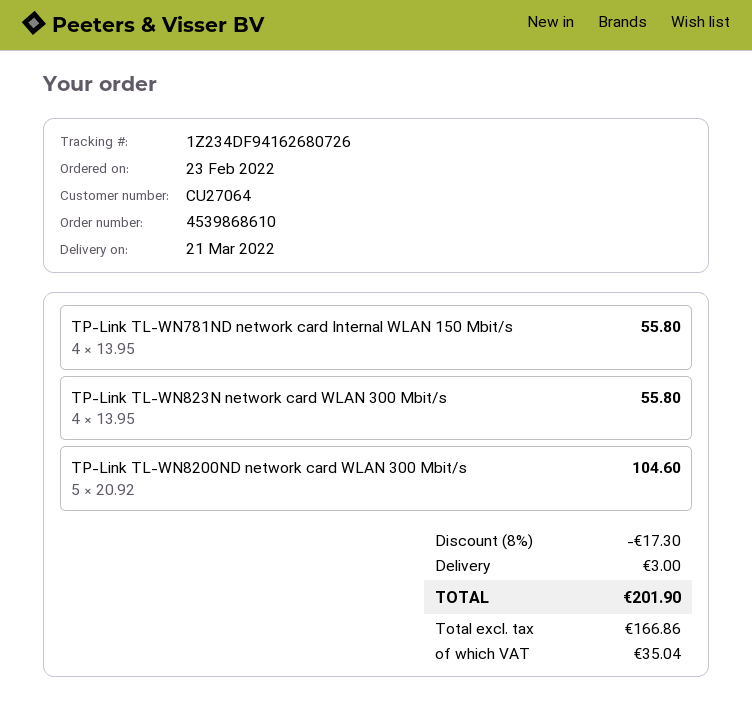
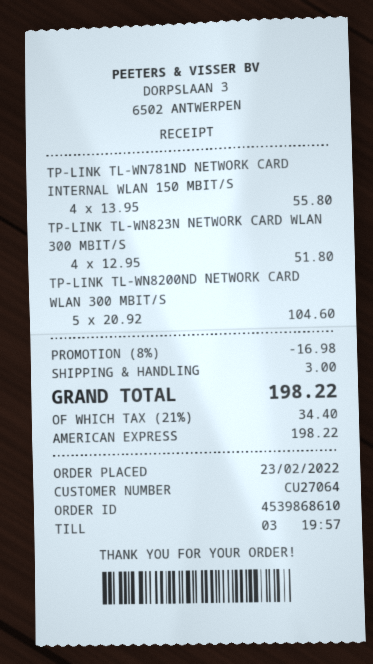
TP-Link TL-WN823N network card WLAN 300 Mbit/s: 4 x 13.95 = 55.80 -> 4 x 12.95 = 51.80
discount: 8% = 17.30 -> 8% = 16.98
tax: 35.04 -> 34.40
total: 201.90 -> 198.22

